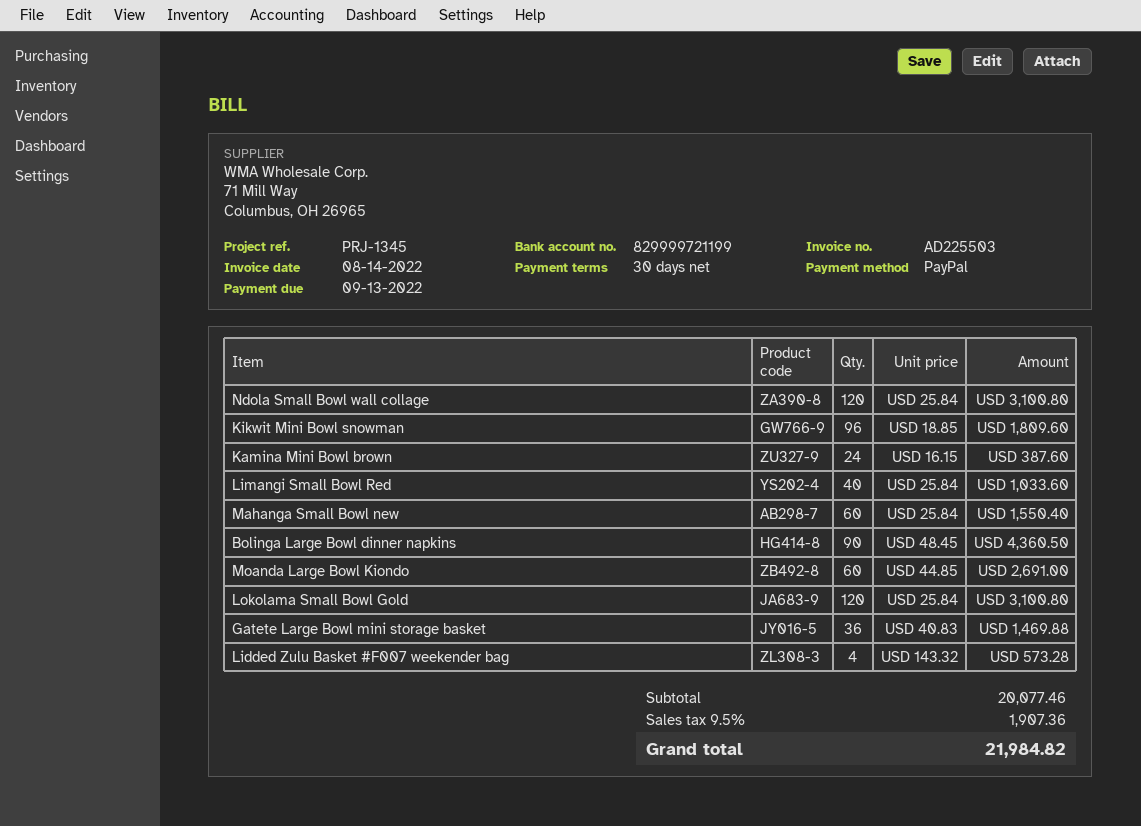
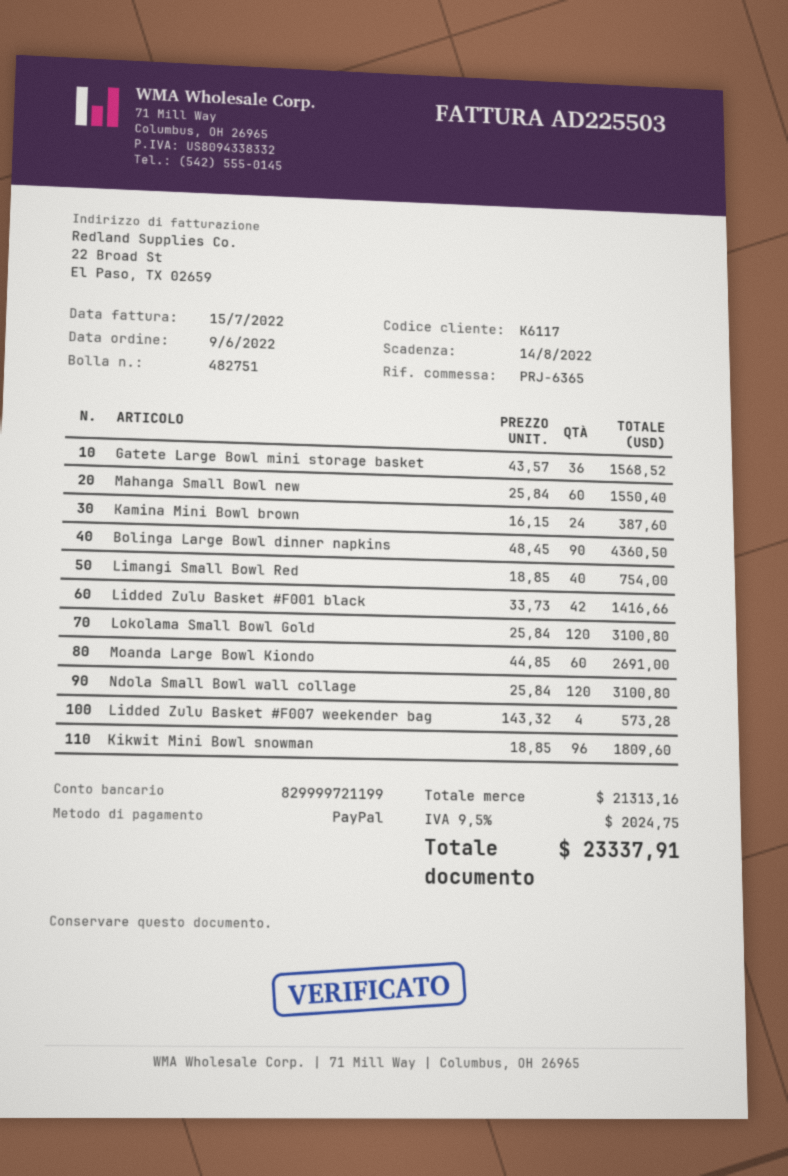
invoice date: 2022-08-14 -> 2022-07-15
due date: 2022-09-13 -> 2022-08-14
reference: PRJ-1345 -> PRJ-6365
Limangi Small Bowl Red: 40 x 25.84 = 1033.60 -> 40 x 18.85 = 754.00
Gatete Large Bowl mini storage basket: 36 x 40.83 = 1469.88 -> 36 x 43.57 = 1568.52
Lidded Zulu Basket #F001 black: none -> 42 x 33.73 = 1416.66
subtotal: 20077.46 -> 21313.16
tax: 9.5% = 1907.36 -> 9.5% = 2024.75
total: 21984.82 -> 23337.91

